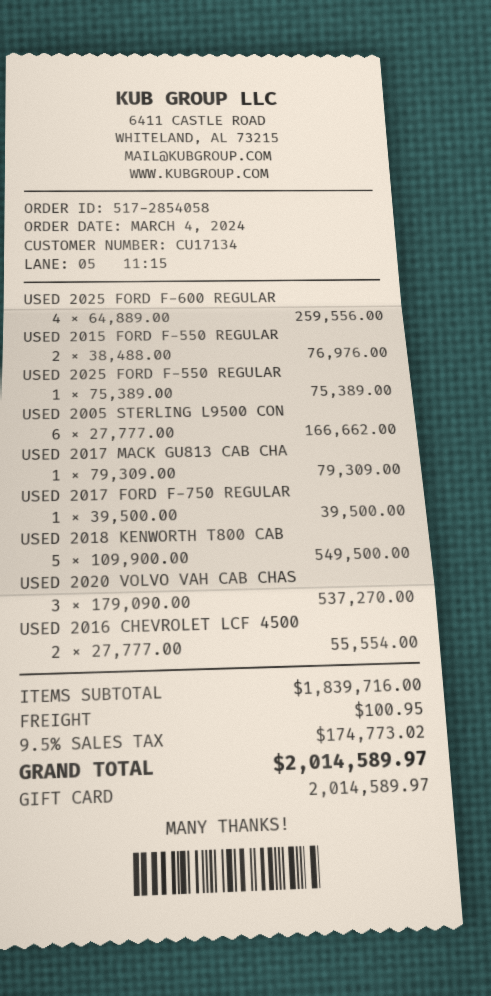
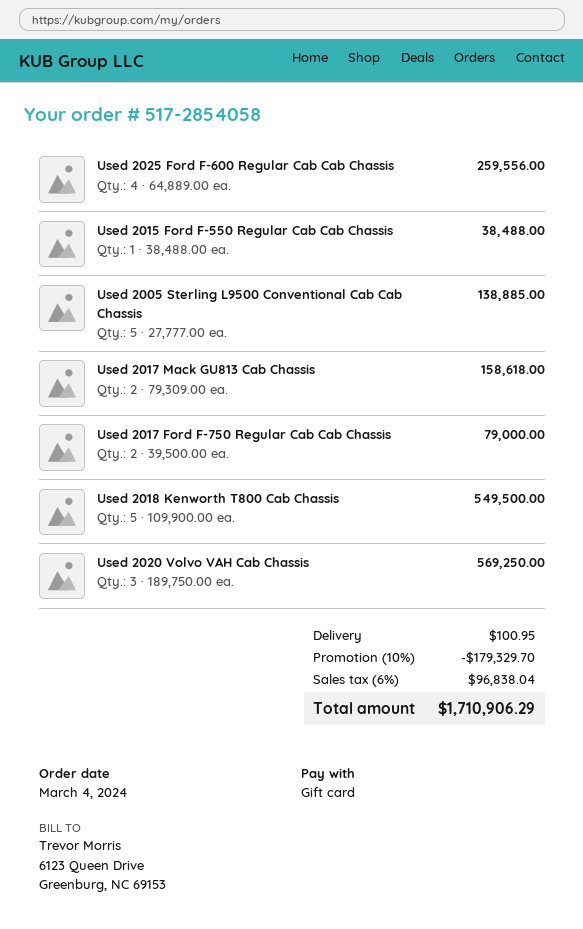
USED 2015 FORD F-550 REGULAR: 2 x 38488.00 = 76976.00 -> 1 x 38488.00 = 38488.00
USED 2025 FORD F-550 REGULAR: 1 x 75389.00 = 75389.00 -> none
USED 2005 STERLING L9500 CON: 6 x 27777.00 = 166662.00 -> 5 x 27777.00 = 138885.00
USED 2017 MACK GU813 CAB CHA: 1 x 79309.00 = 79309.00 -> 2 x 79309.00 = 158618.00
USED 2017 FORD F-750 REGULAR: 1 x 39500.00 = 39500.00 -> 2 x 39500.00 = 79000.00
USED 2020 VOLVO VAH CAB CHAS: 3 x 179090.00 = 537270.00 -> 3 x 189750.00 = 569250.00
USED 2016 CHEVROLET LCF 4500: 2 x 27777.00 = 55554.00 -> none
discount: none -> 10% = 179329.70
tax: 9.5% = 174773.02 -> 6% = 96838.04
total: 2014589.97 -> 1710906.29

